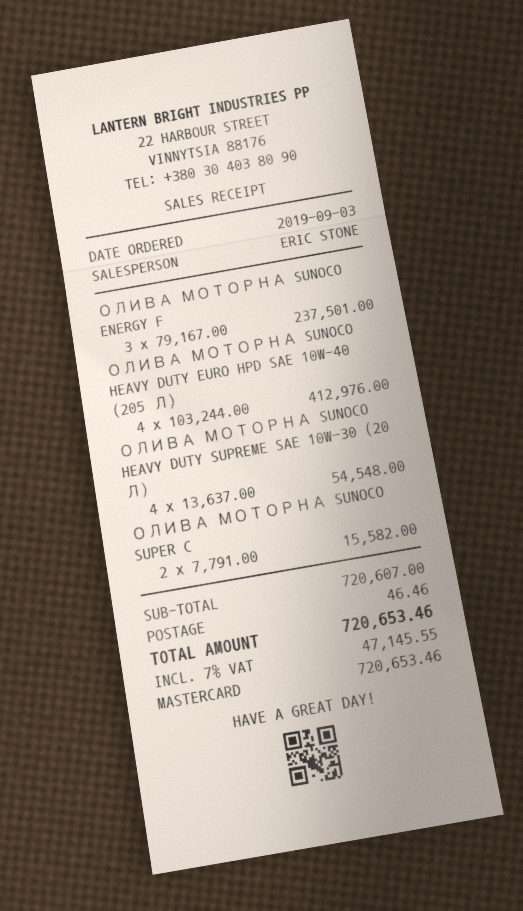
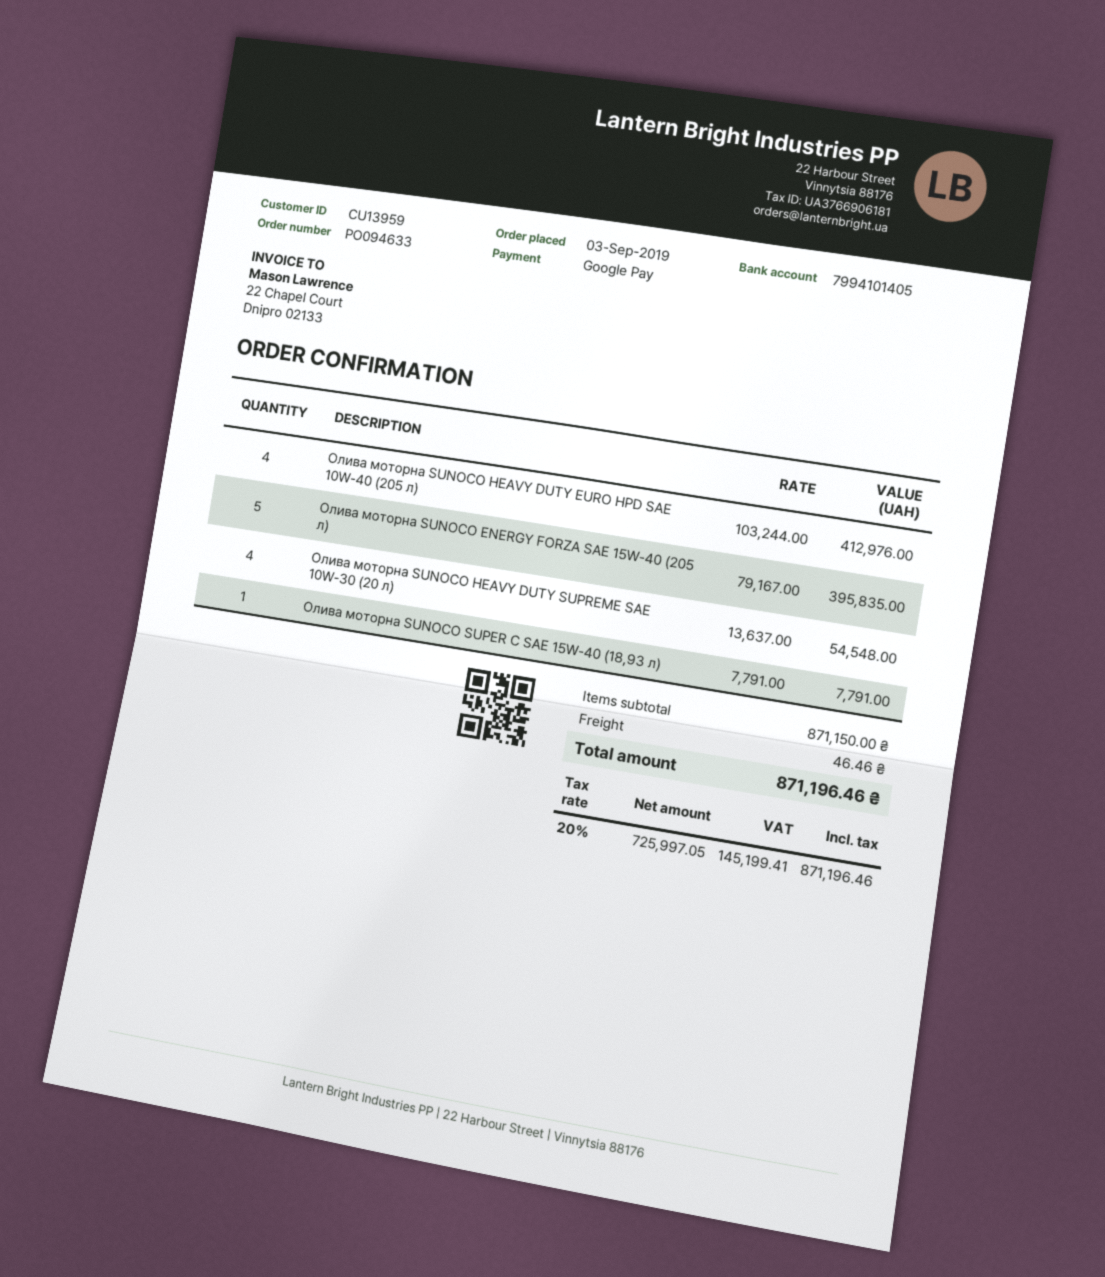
payment method: Mastercard -> Google Pay
ОЛИВА МОТОРНА SUNOCO ENERGY F: 3 x 79167.00 = 237501.00 -> 5 x 79167.00 = 395835.00
ОЛИВА МОТОРНА SUNOCO SUPER C: 2 x 7791.00 = 15582.00 -> 1 x 7791.00 = 7791.00
subtotal: 720607.00 -> 871150.00
tax: 7% = 47145.55 -> 20% = 145199.41
total: 720653.46 -> 871196.46

